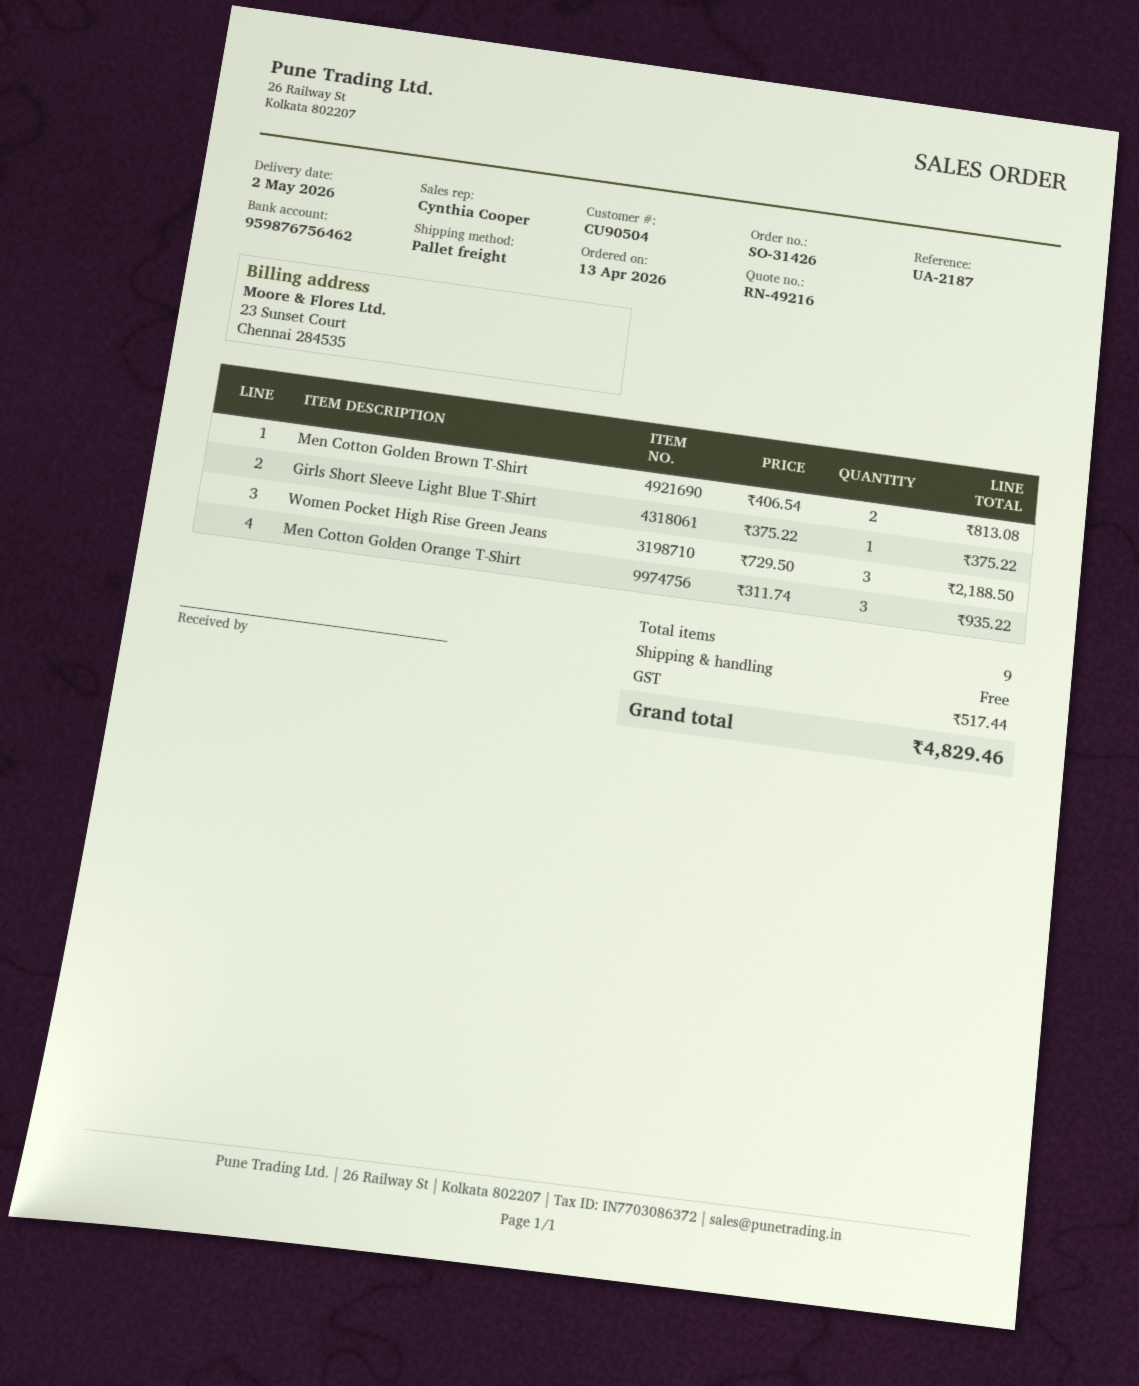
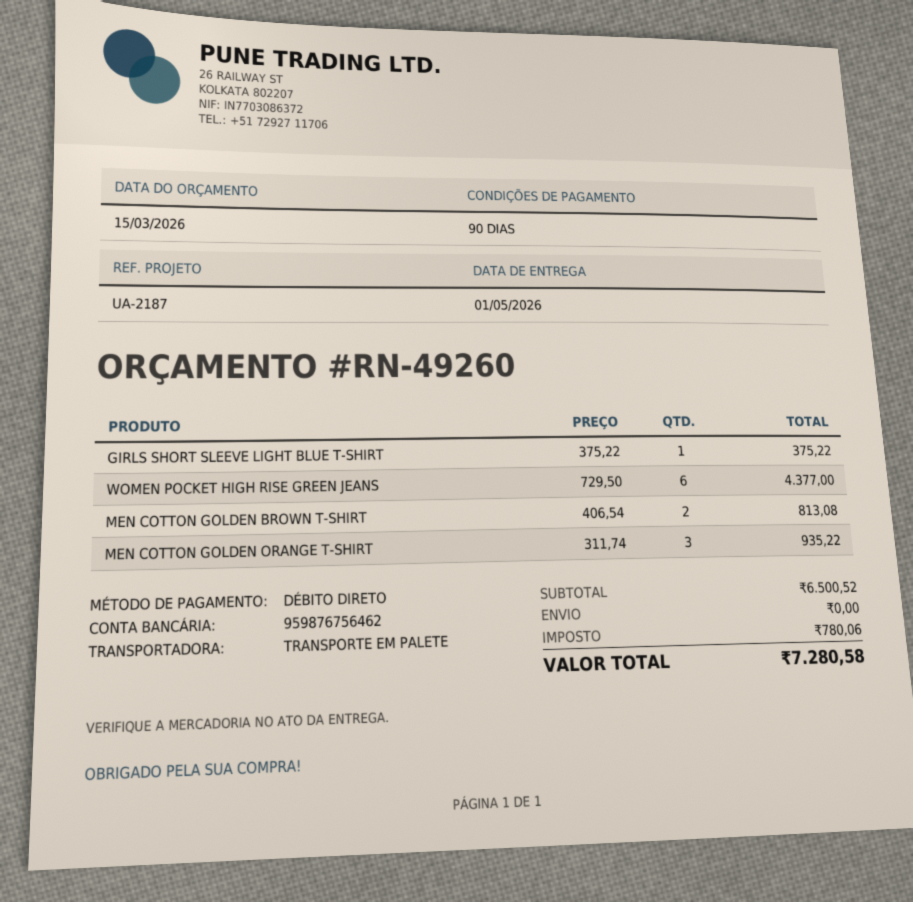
quote number: RN-49216 -> RN-49260
delivery date: 2026-05-02 -> 2026-05-01
Women Pocket High Rise Green Jeans: 3 x 729.50 = 2188.50 -> 6 x 729.50 = 4377.00
tax: 517.44 -> 780.06
total: 4829.46 -> 7280.58

